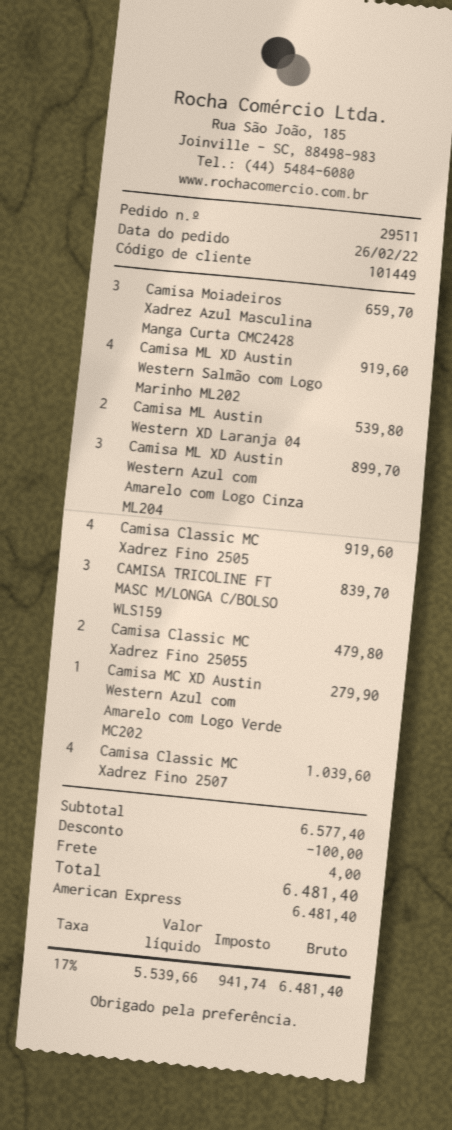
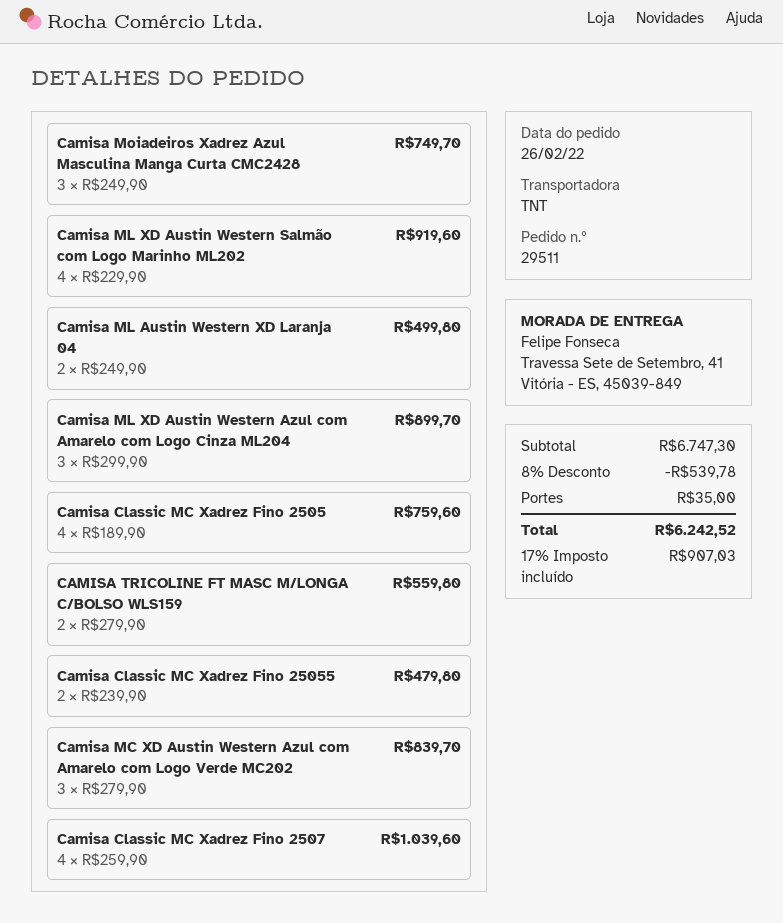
Camisa Moiadeiros Xadrez Azul Masculina Manga Curta CMC2428: 3 for 659.70 -> 3 for 749.70
Camisa ML Austin Western XD Laranja 04: 2 for 539.80 -> 2 for 499.80
Camisa Classic MC Xadrez Fino 2505: 4 for 919.60 -> 4 for 759.60
CAMISA TRICOLINE FT MASC M/LONGA C/BOLSO WLS159: 3 for 839.70 -> 2 for 559.80
Camisa MC XD Austin Western Azul com Amarelo com Logo Verde MC202: 1 for 279.90 -> 3 for 839.70
subtotal: 6577.40 -> 6747.30
discount: 100.00 -> 539.78
shipping: 4.00 -> 35.00
tax: 17% = 941.74 -> 17% = 907.03
total: 6481.40 -> 6242.52

